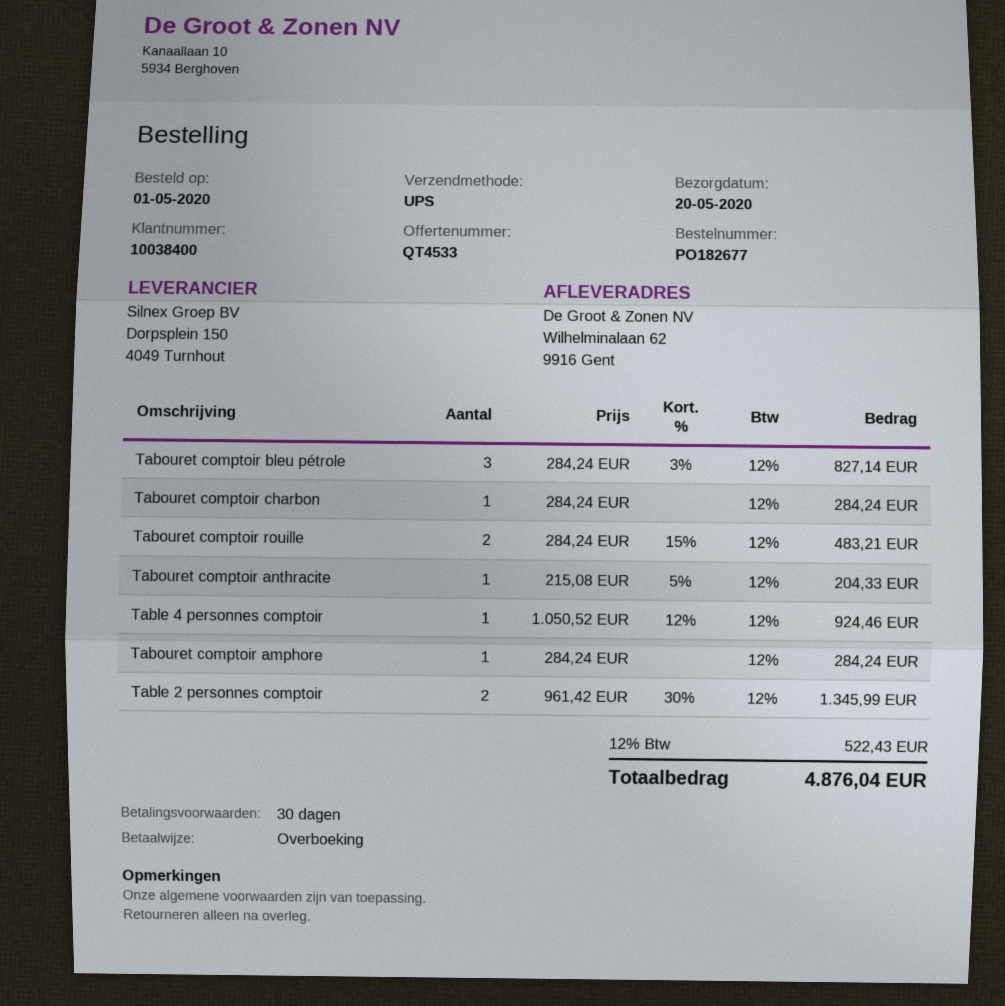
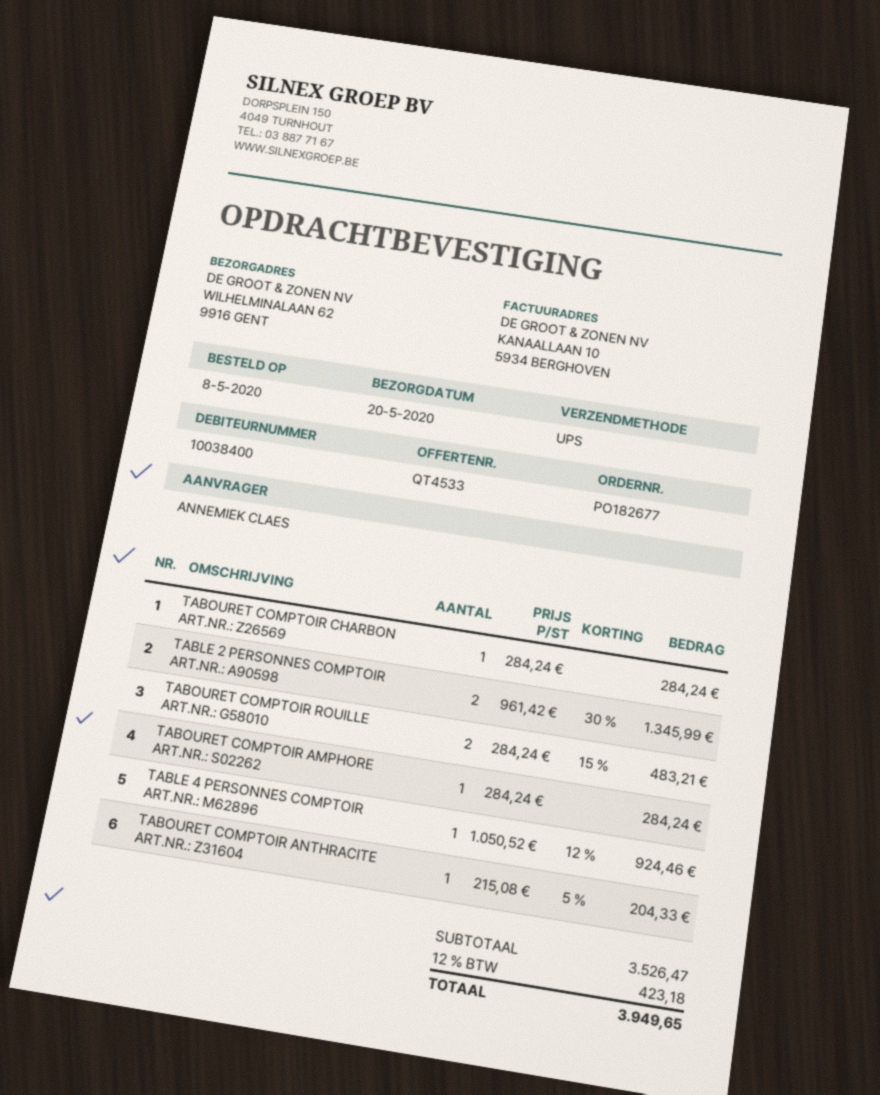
order date: 2020-05-01 -> 2020-05-08
Tabouret comptoir bleu pétrole: 3 x 284.24 - 3% = 827.14 -> none
tax: 12% = 522.43 -> 12% = 423.18
total: 4876.04 -> 3949.65

